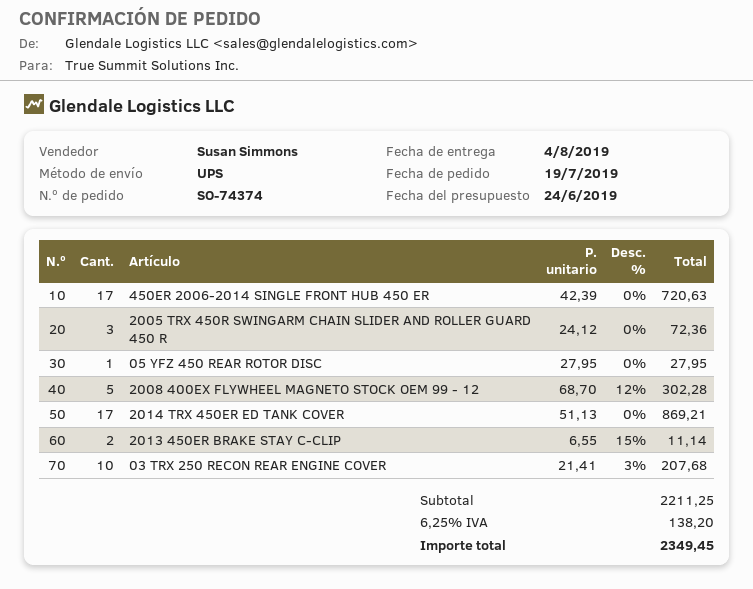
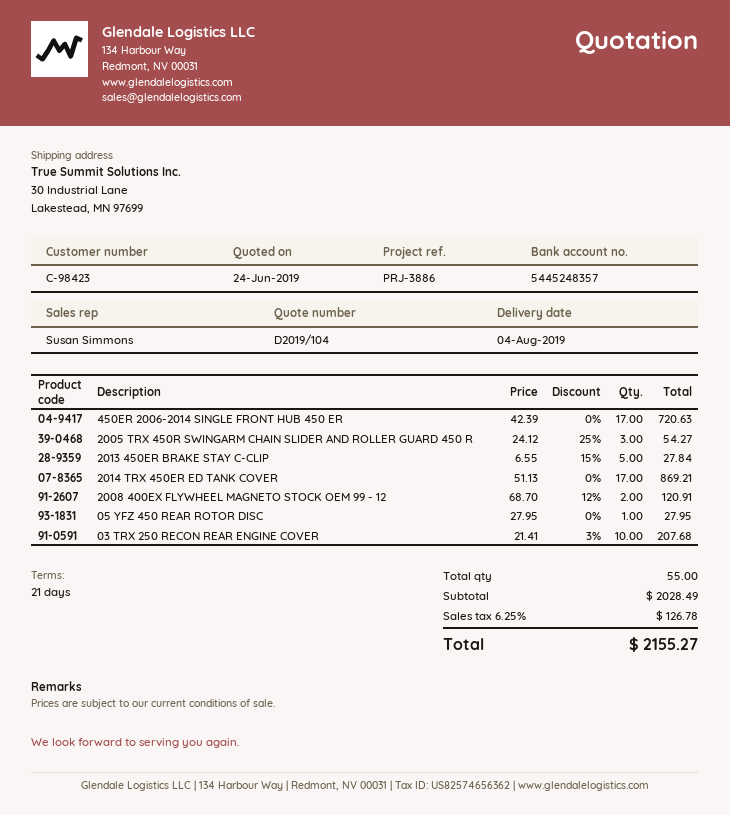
2005 TRX 450R SWINGARM CHAIN SLIDER AND ROLLER GUARD 450 R: 3 x 24.12 = 72.36 -> 3 x 24.12 - 25% = 54.27
2008 400EX FLYWHEEL MAGNETO STOCK OEM 99 - 12: 5 x 68.70 - 12% = 302.28 -> 2 x 68.70 - 12% = 120.91
2013 450ER BRAKE STAY C-CLIP: 2 x 6.55 - 15% = 11.14 -> 5 x 6.55 - 15% = 27.84
subtotal: 2211.25 -> 2028.49
tax: 6.25% = 138.20 -> 6.25% = 126.78
total: 2349.45 -> 2155.27

